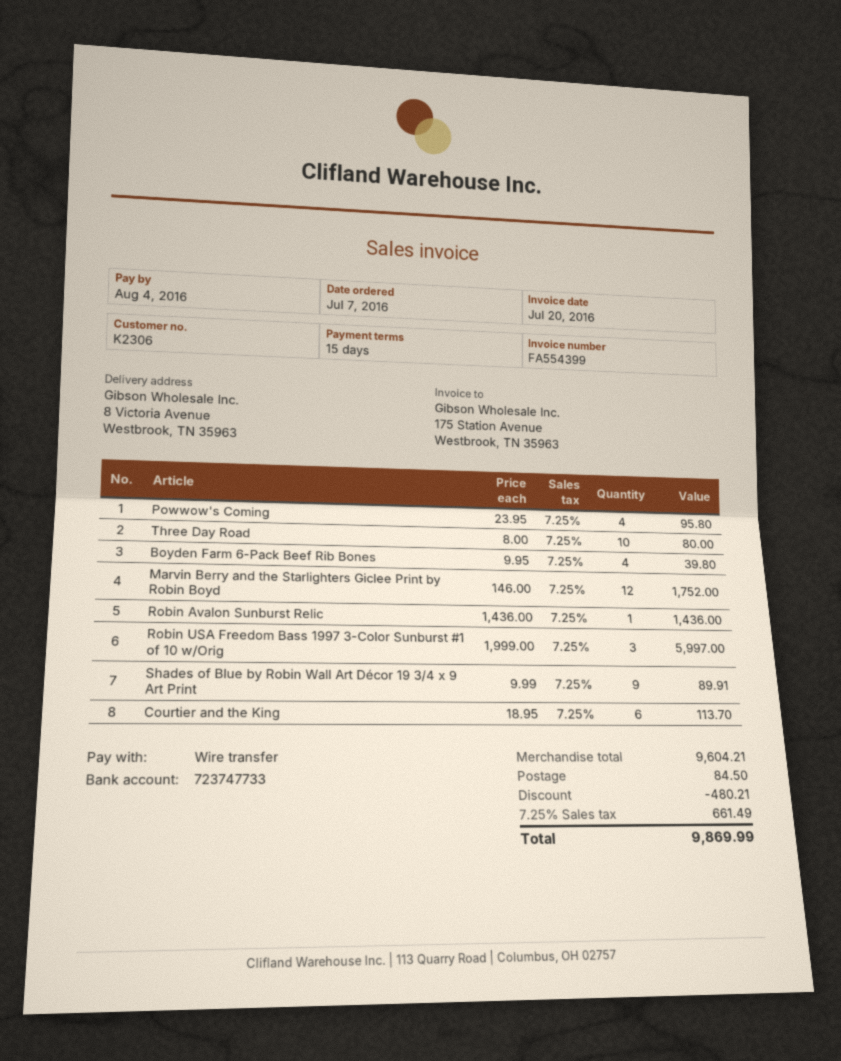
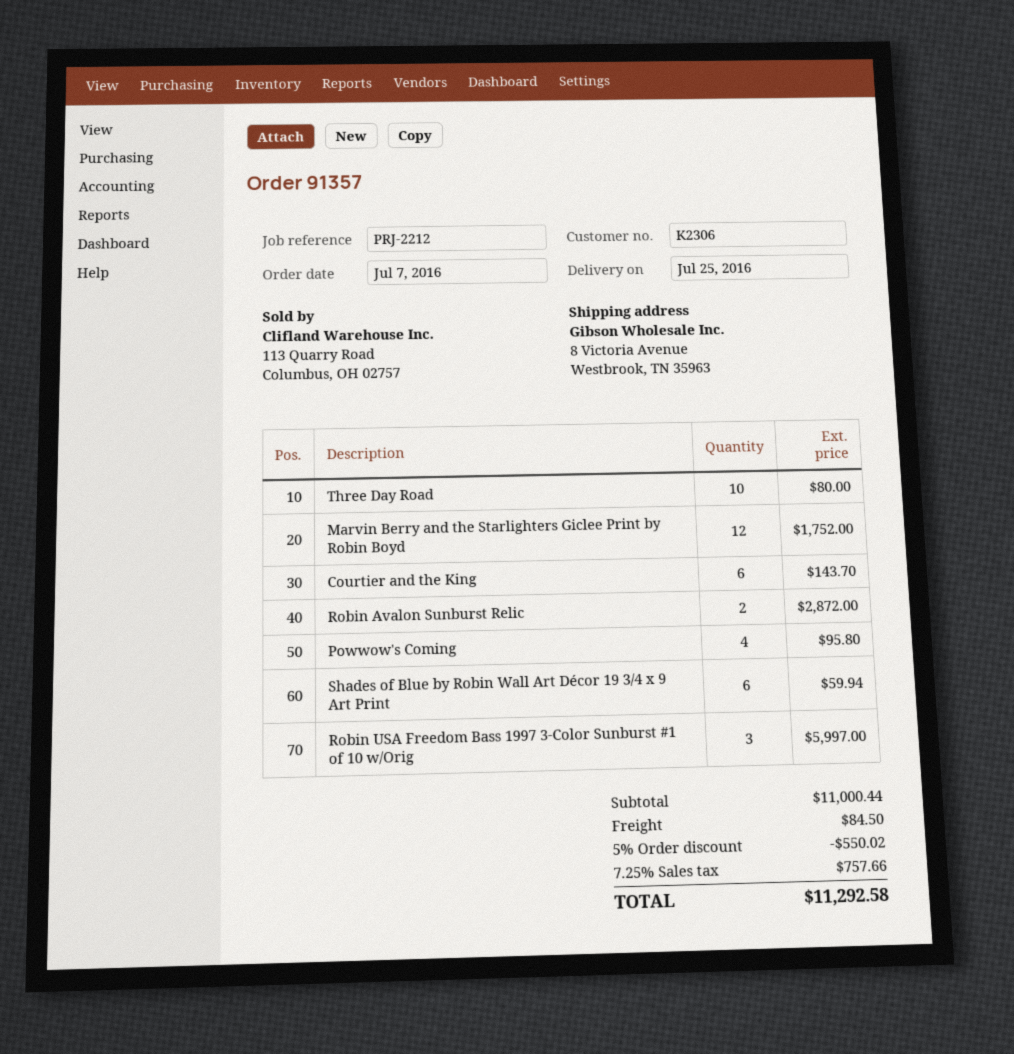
Boyden Farm 6-Pack Beef Rib Bones: 4 for 39.80 -> none
Robin Avalon Sunburst Relic: 1 for 1436.00 -> 2 for 2872.00
Shades of Blue by Robin Wall Art Décor 19 3/4 x 9 Art Print: 9 for 89.91 -> 6 for 59.94
Courtier and the King: 6 for 113.70 -> 6 for 143.70
subtotal: 9604.21 -> 11000.44
discount: 480.21 -> 550.02
tax: 7.25% = 661.49 -> 7.25% = 757.66
total: 9869.99 -> 11292.58

